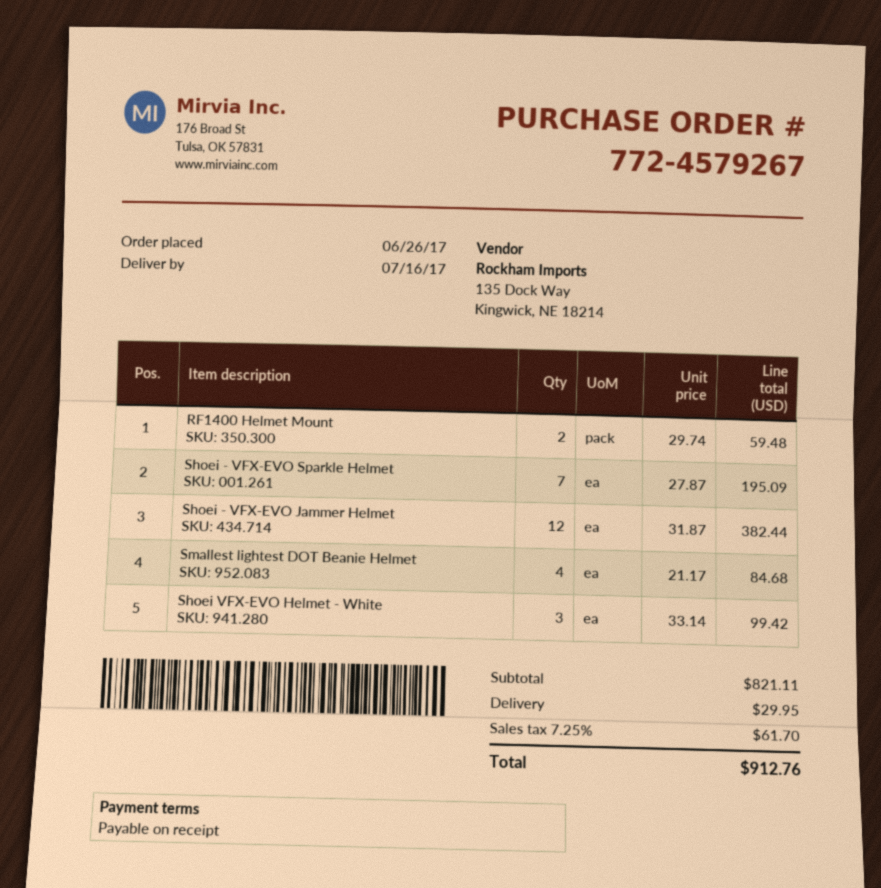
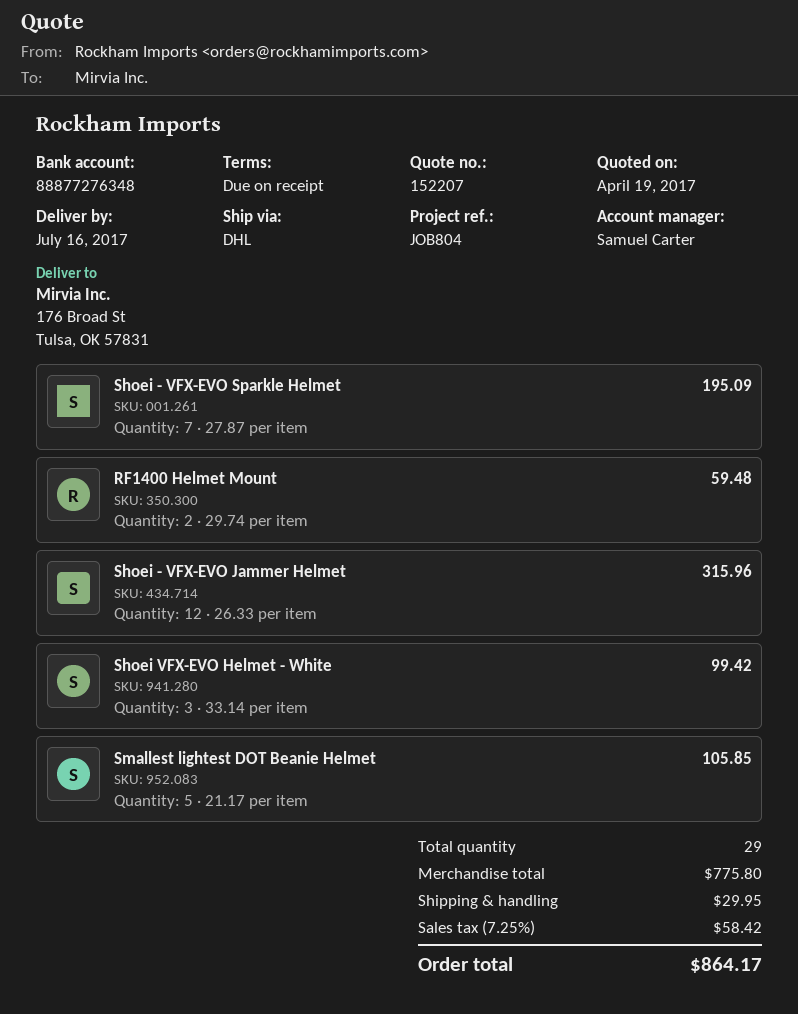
Shoei - VFX-EVO Jammer Helmet: 12 x 31.87 = 382.44 -> 12 x 26.33 = 315.96
Smallest lightest DOT Beanie Helmet: 4 x 21.17 = 84.68 -> 5 x 21.17 = 105.85
subtotal: 821.11 -> 775.80
tax: 7.25% = 61.70 -> 7.25% = 58.42
total: 912.76 -> 864.17

